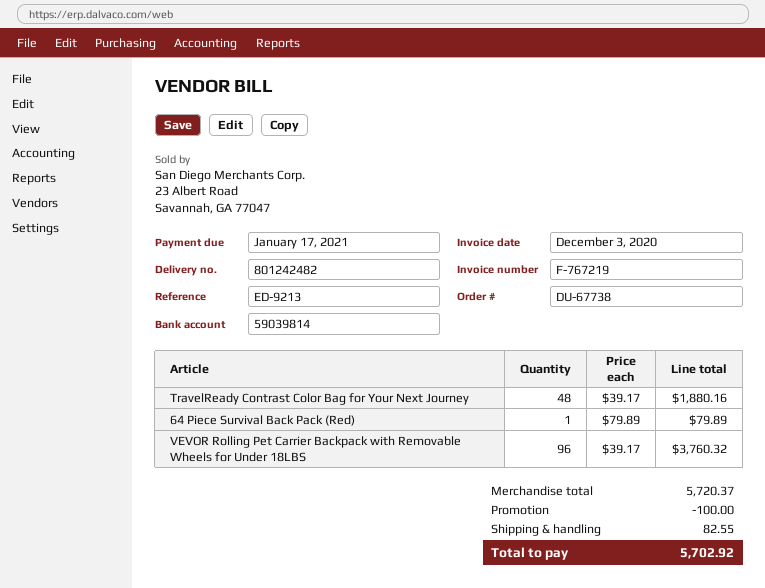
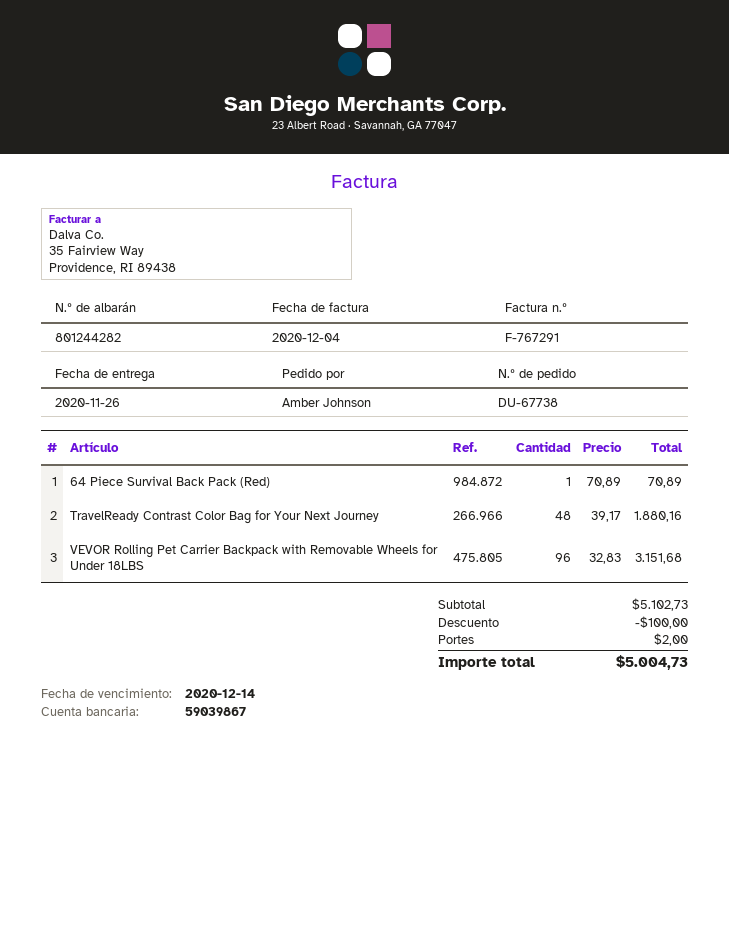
delivery note number: 801242482 -> 801244282
invoice number: F-767219 -> F-767291
invoice date: 2020-12-03 -> 2020-12-04
due date: 2021-01-17 -> 2020-12-14
bank account: 59039814 -> 59039867
64 Piece Survival Back Pack (Red): 1 x 79.89 = 79.89 -> 1 x 70.89 = 70.89
VEVOR Rolling Pet Carrier Backpack with Removable Wheels for Under 18LBS: 96 x 39.17 = 3760.32 -> 96 x 32.83 = 3151.68
subtotal: 5720.37 -> 5102.73
shipping: 82.55 -> 2.00
total: 5702.92 -> 5004.73

